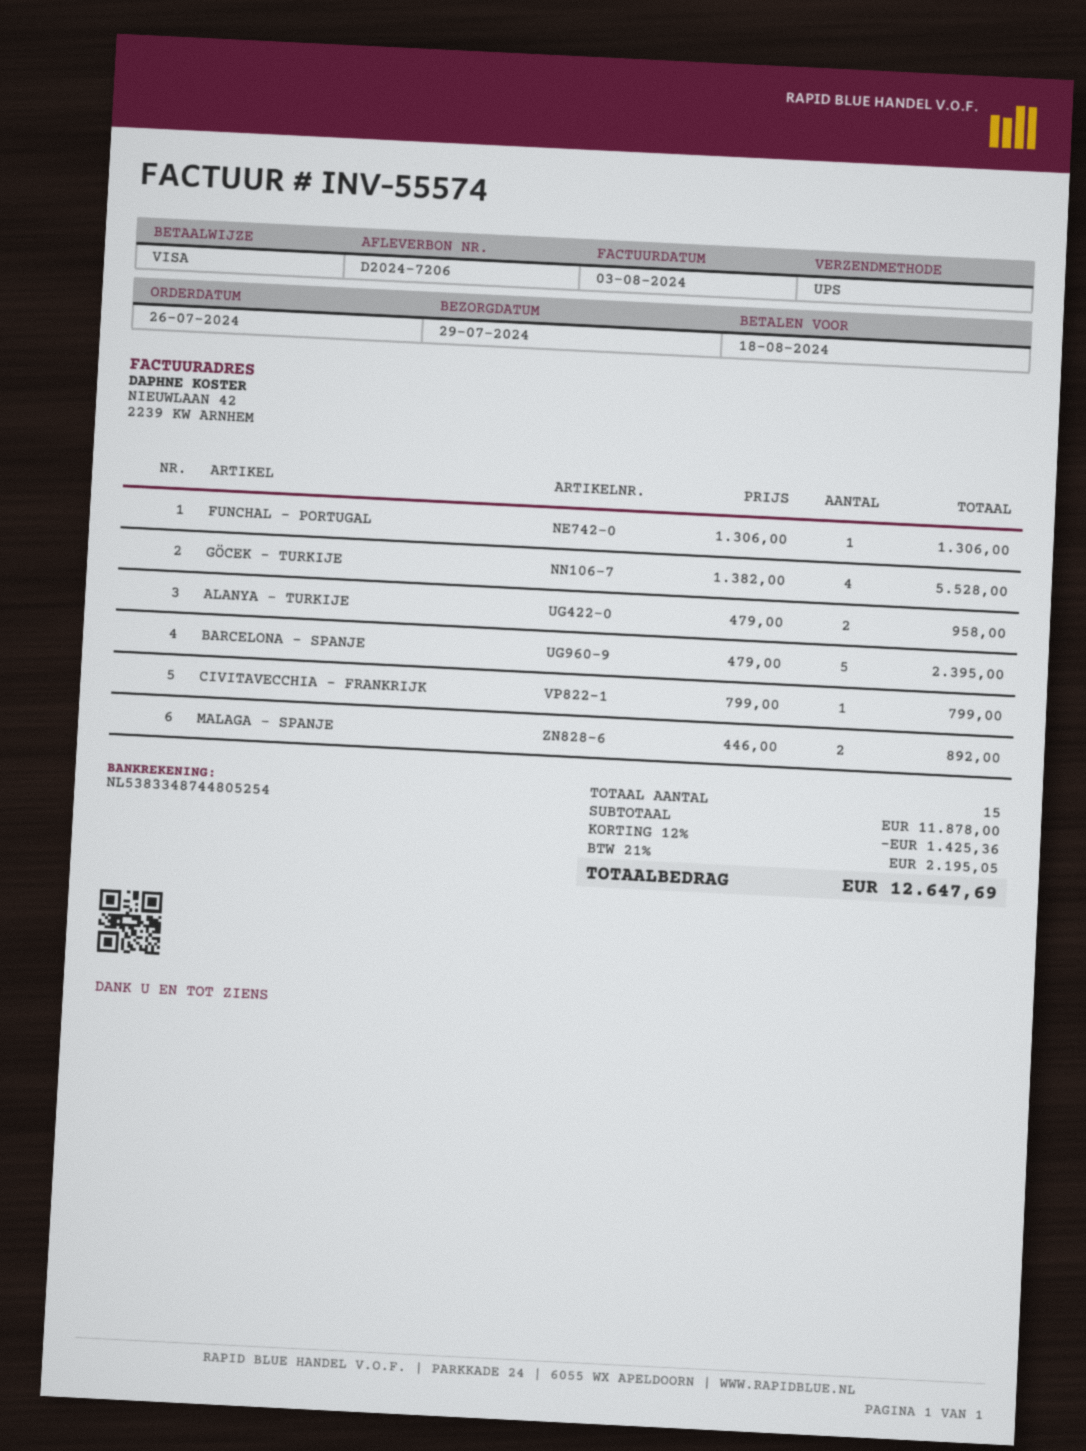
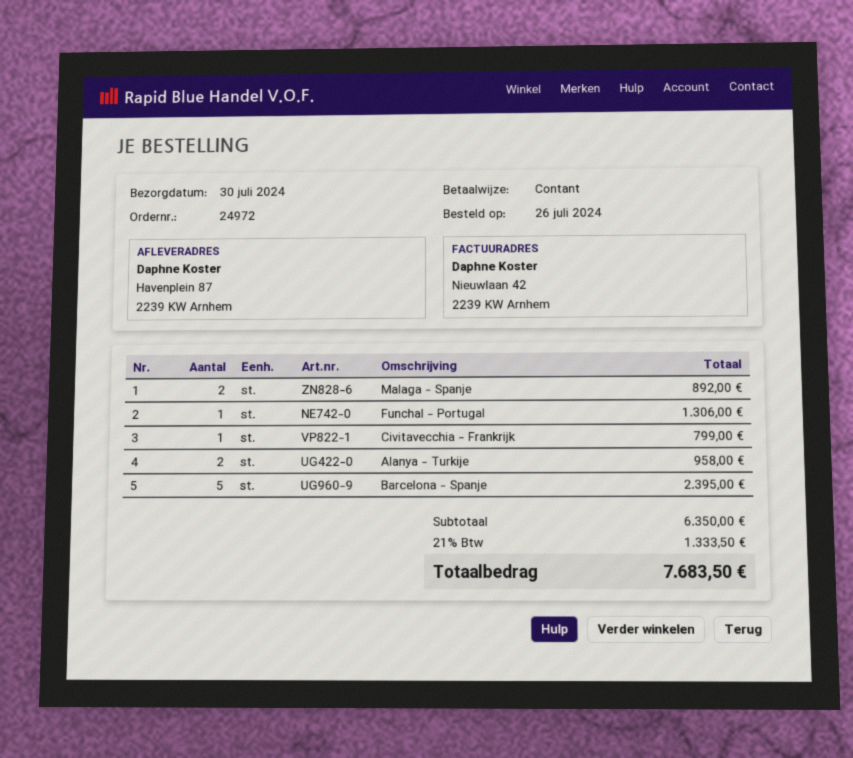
delivery date: 2024-07-29 -> 2024-07-30
payment method: Visa -> cash
GÖCEK - TURKIJE: 4 for 5528.00 -> none
subtotal: 11878.00 -> 6350.00
discount: 12% = 1425.36 -> none
tax: 21% = 2195.05 -> 21% = 1333.50
total: 12647.69 -> 7683.50

